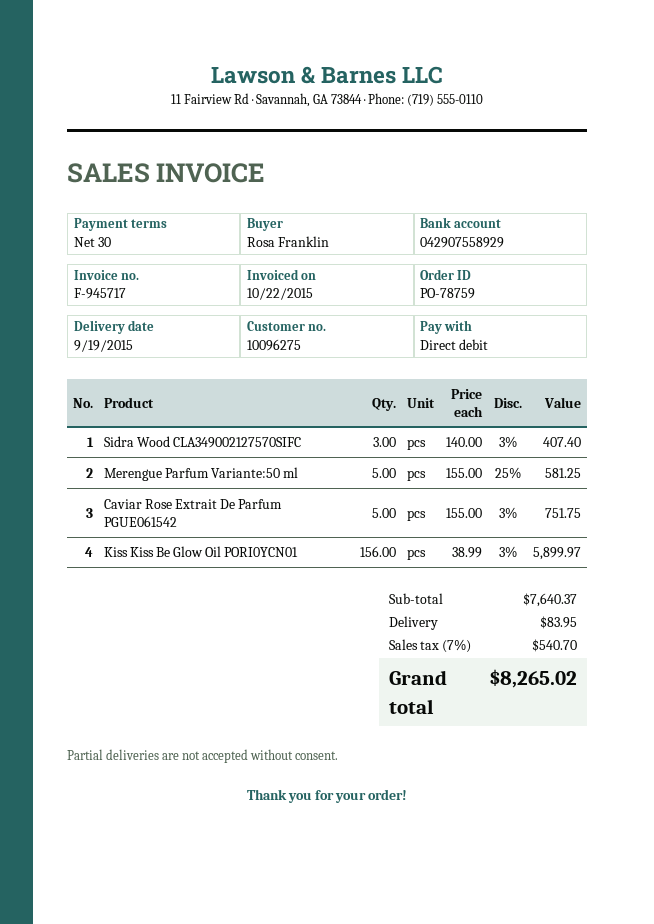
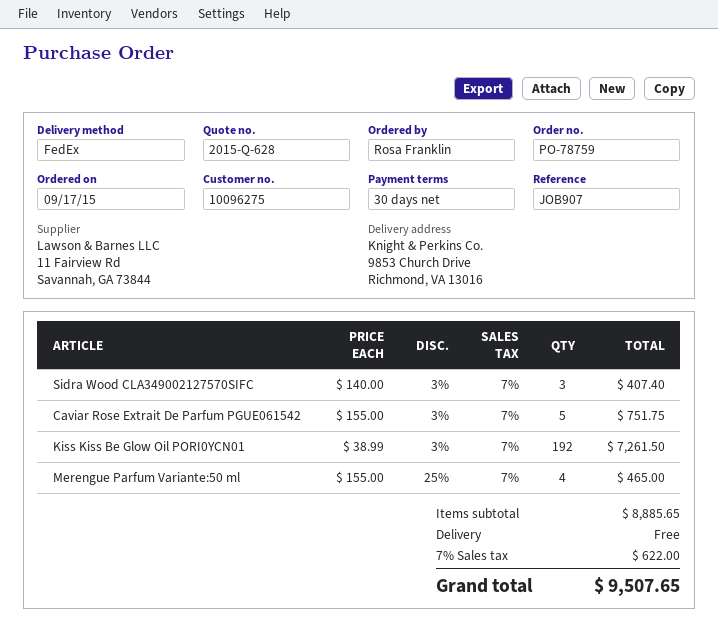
Merengue Parfum Variante:50 ml: 5 x 155.00 - 25% = 581.25 -> 4 x 155.00 - 25% = 465.00
Kiss Kiss Be Glow Oil PORI0YCN01: 156 x 38.99 - 3% = 5899.97 -> 192 x 38.99 - 3% = 7261.50
subtotal: 7640.37 -> 8885.65
shipping: 83.95 -> 0.00
tax: 7% = 540.70 -> 7% = 622.00
total: 8265.02 -> 9507.65

